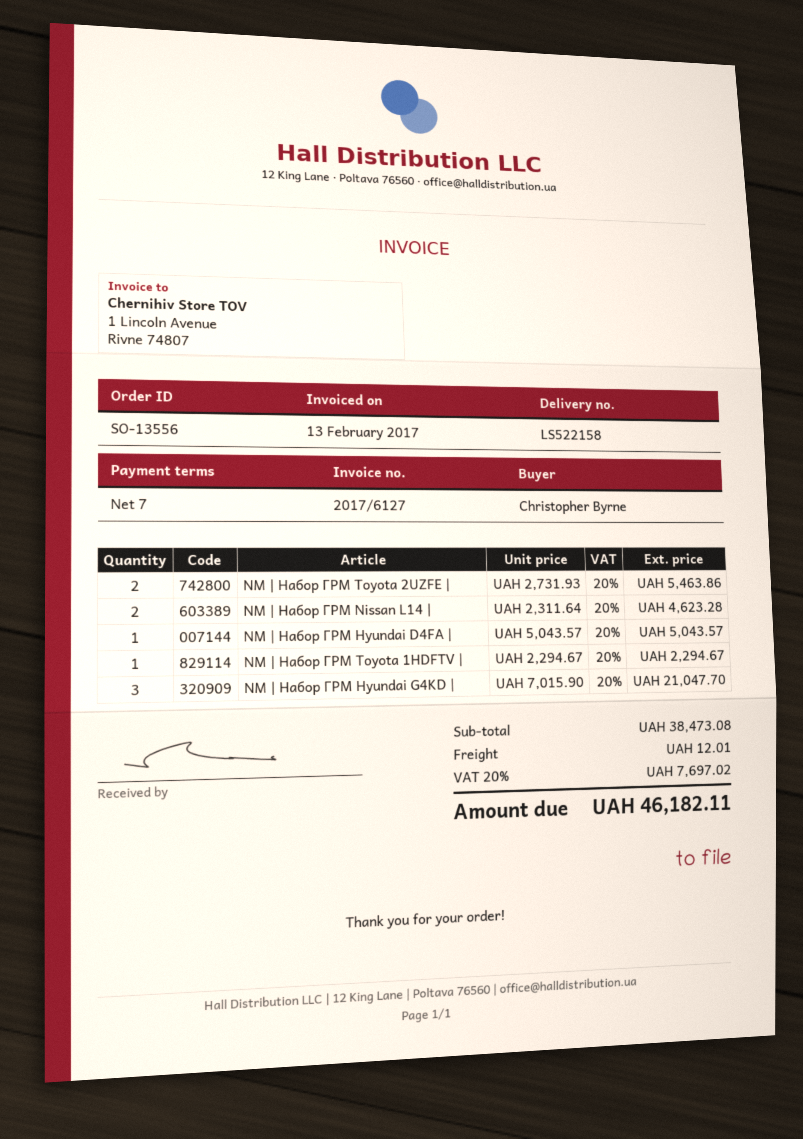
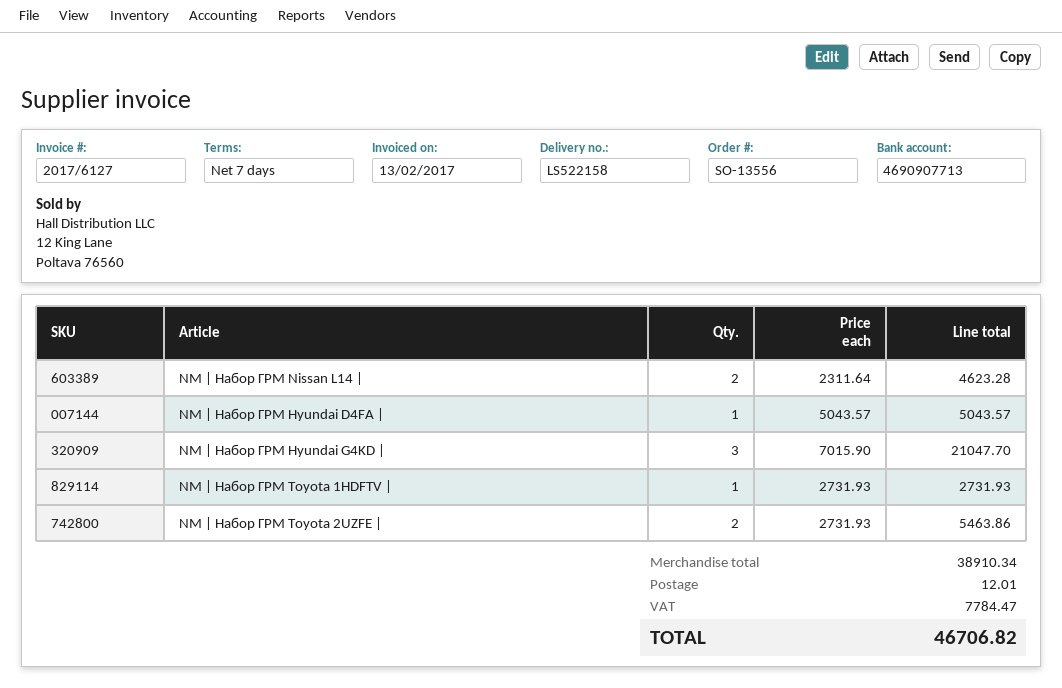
NM | Набор ГРМ Toyota 1HDFTV |: 1 x 2294.67 = 2294.67 -> 1 x 2731.93 = 2731.93
subtotal: 38473.08 -> 38910.34
tax: 7697.02 -> 7784.47
total: 46182.11 -> 46706.82

